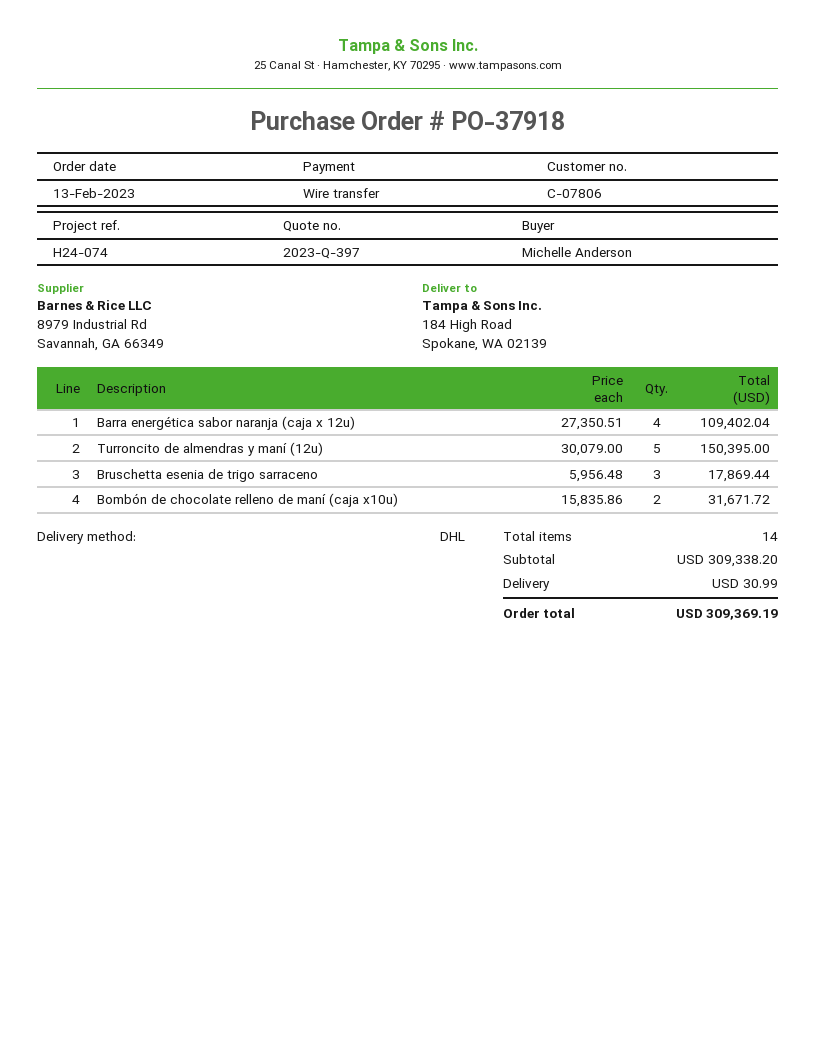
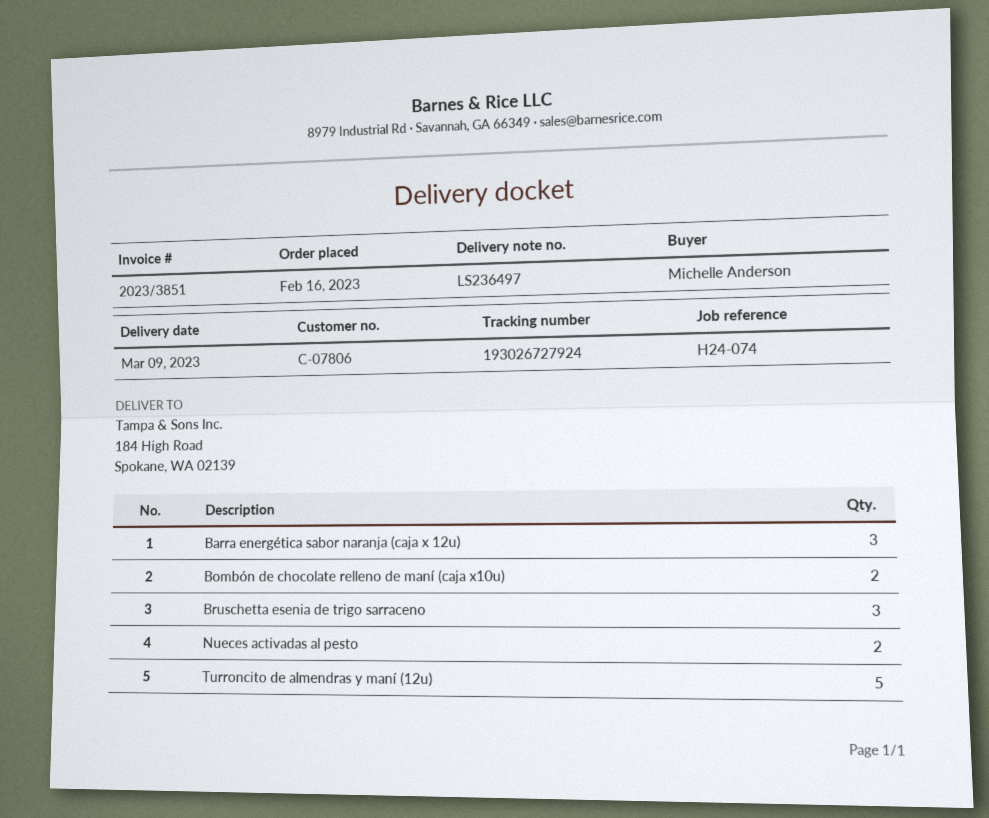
order date: 2023-02-13 -> 2023-02-16
Barra energética sabor naranja (caja x 12u): 4 -> 3
Nueces activadas al pesto: none -> 2

